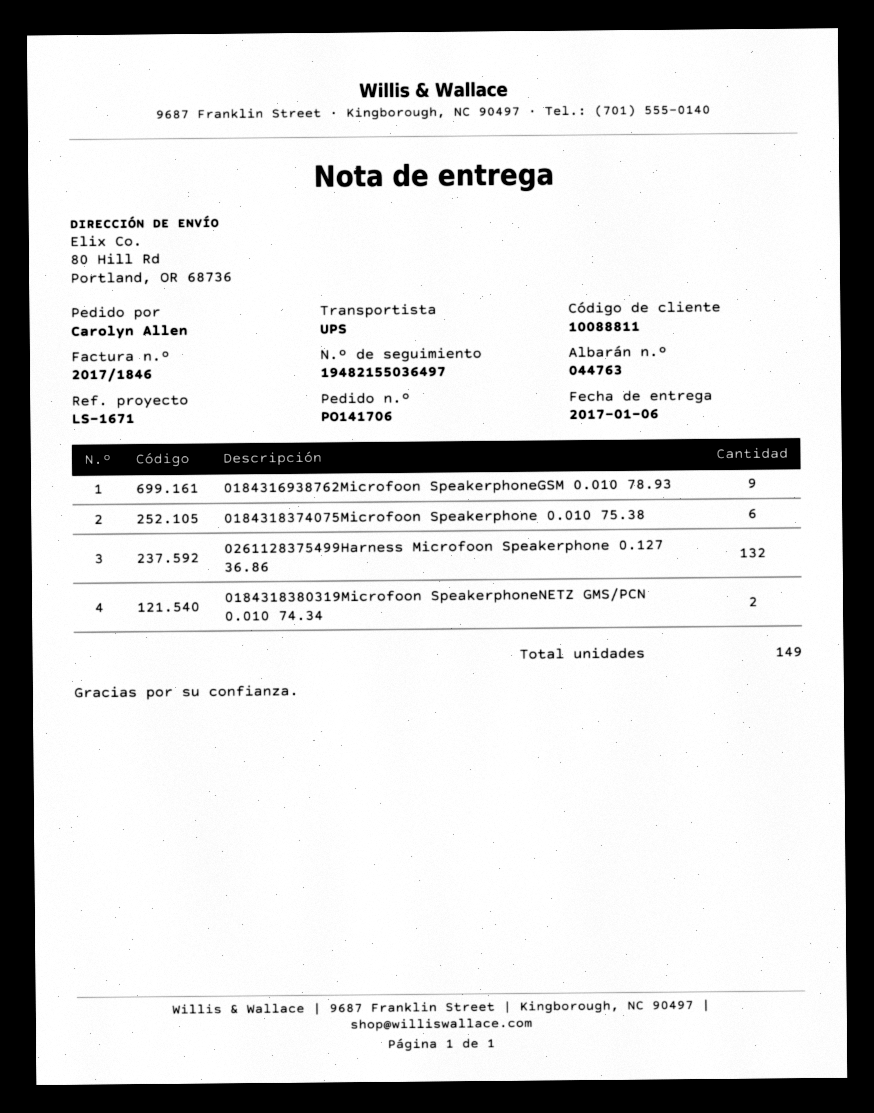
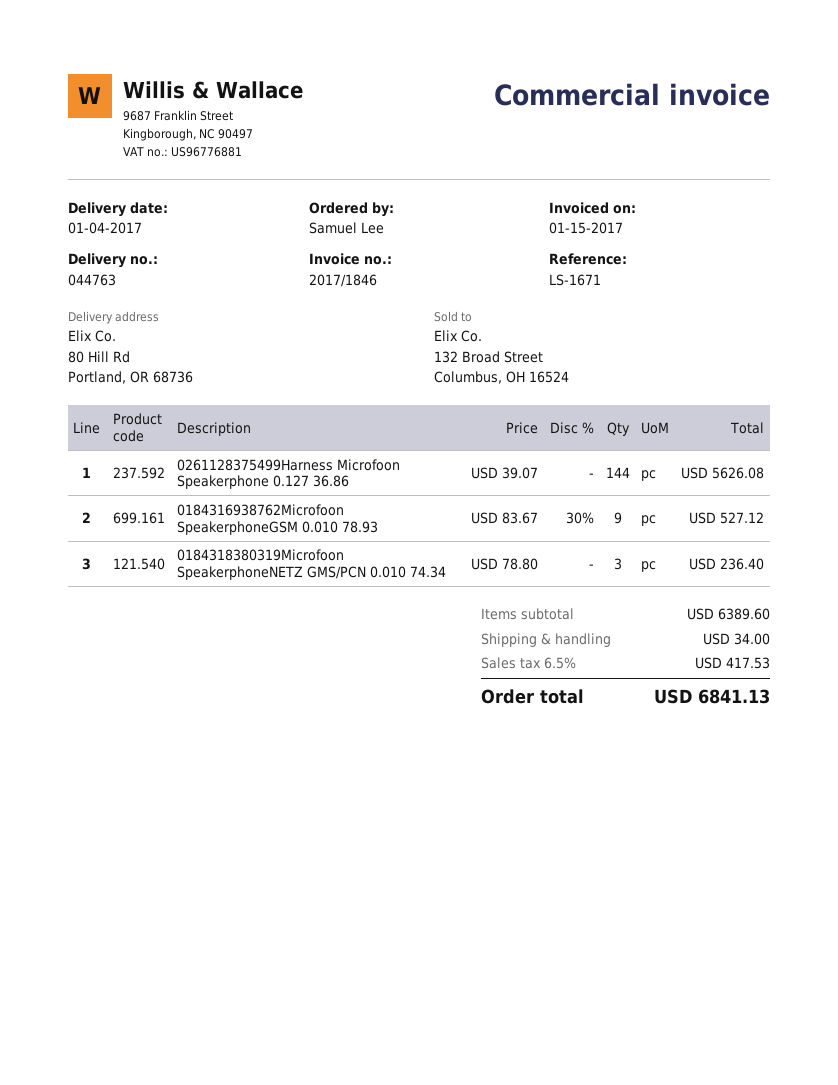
delivery date: 2017-01-06 -> 2017-01-04
ordered by: Carolyn Allen -> Samuel Lee
0184318374075Microfoon Speakerphone 0.010 75.38: 6 -> none
0261128375499Harness Microfoon Speakerphone 0.127 36.86: 132 -> 144
0184318380319Microfoon SpeakerphoneNETZ GMS/PCN 0.010 74.34: 2 -> 3

